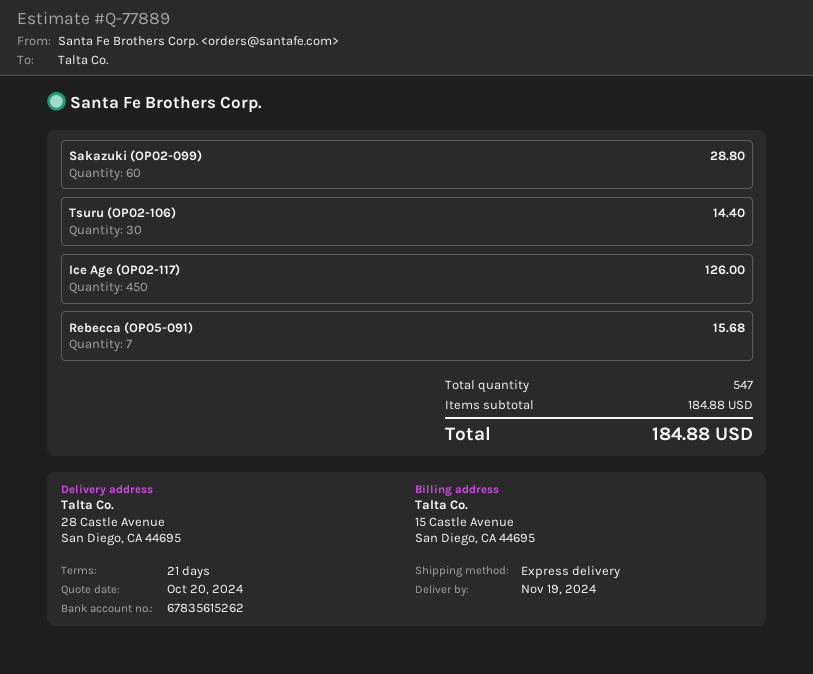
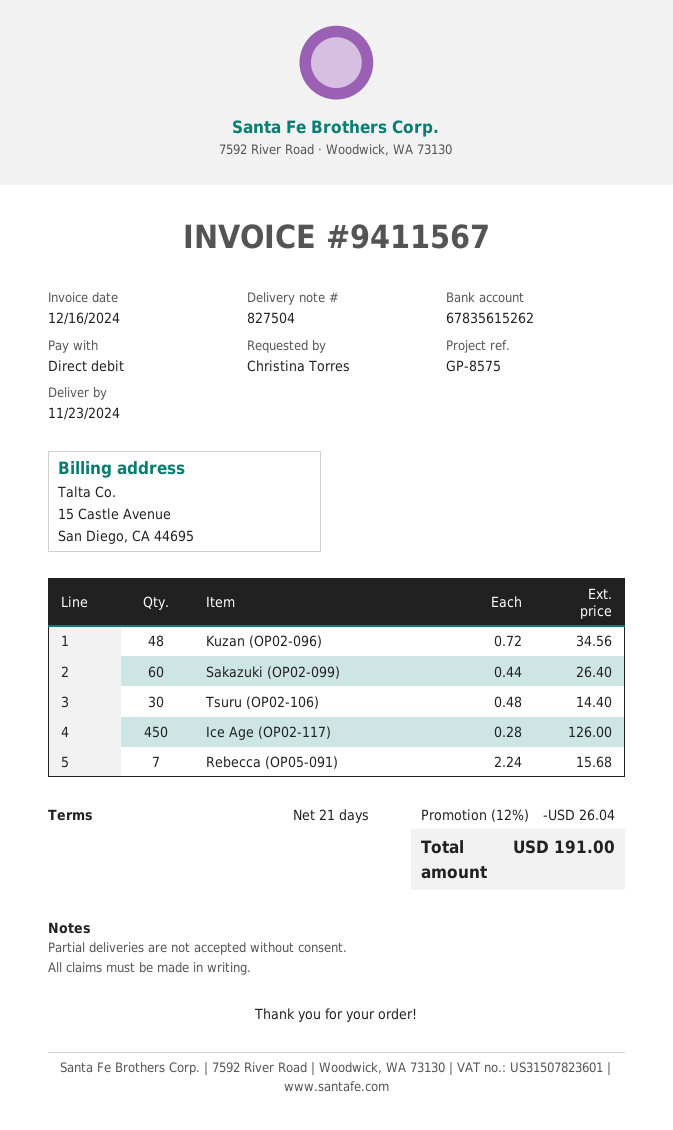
delivery date: 2024-11-19 -> 2024-11-23
Sakazuki (OP02-099): 60 for 28.80 -> 60 for 26.40
Kuzan (OP02-096): none -> 48 for 34.56
discount: none -> 12% = 26.04
total: 184.88 -> 191.00

